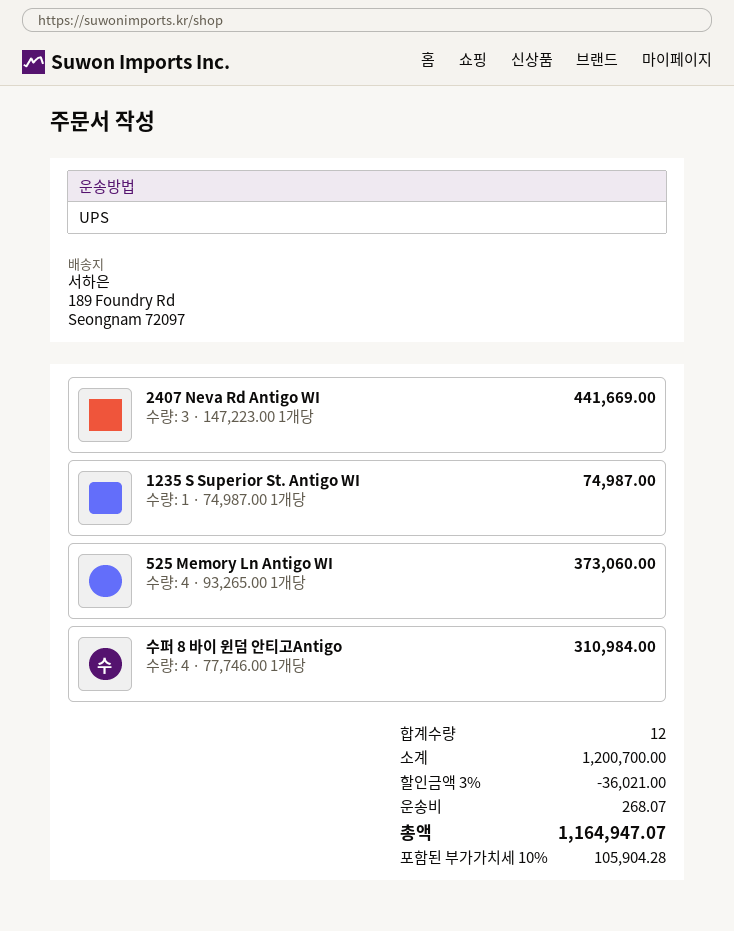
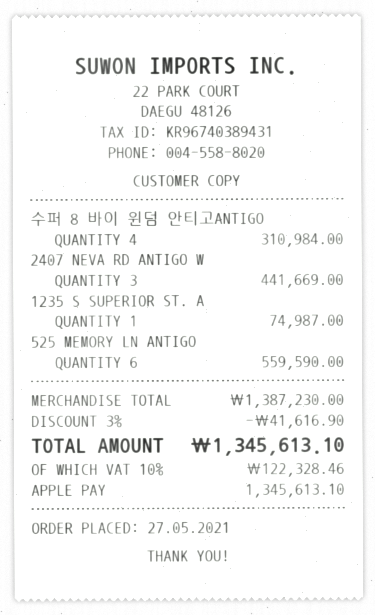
525 Memory Ln Antigo WI: 4 for 373060.00 -> 6 for 559590.00
subtotal: 1200700.00 -> 1387230.00
discount: 3% = 36021.00 -> 3% = 41616.90
shipping: 268.07 -> none
tax: 10% = 105904.28 -> 10% = 122328.46
total: 1164947.07 -> 1345613.10

